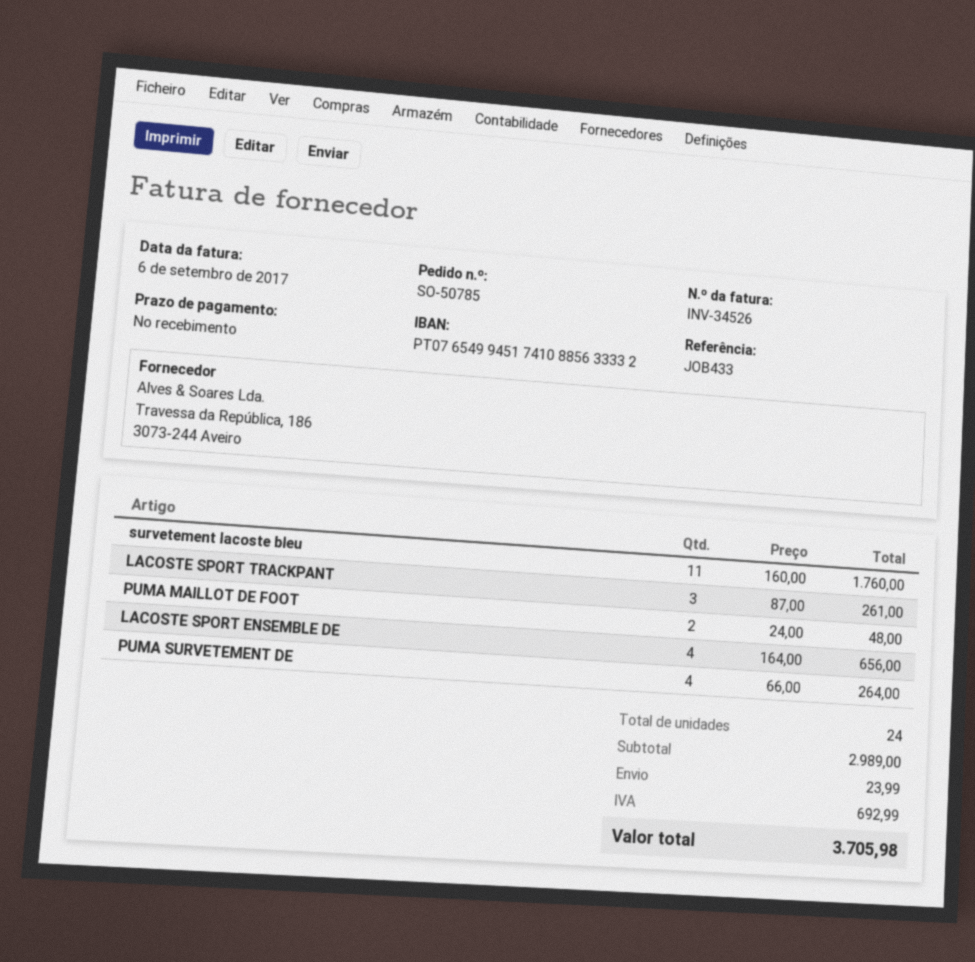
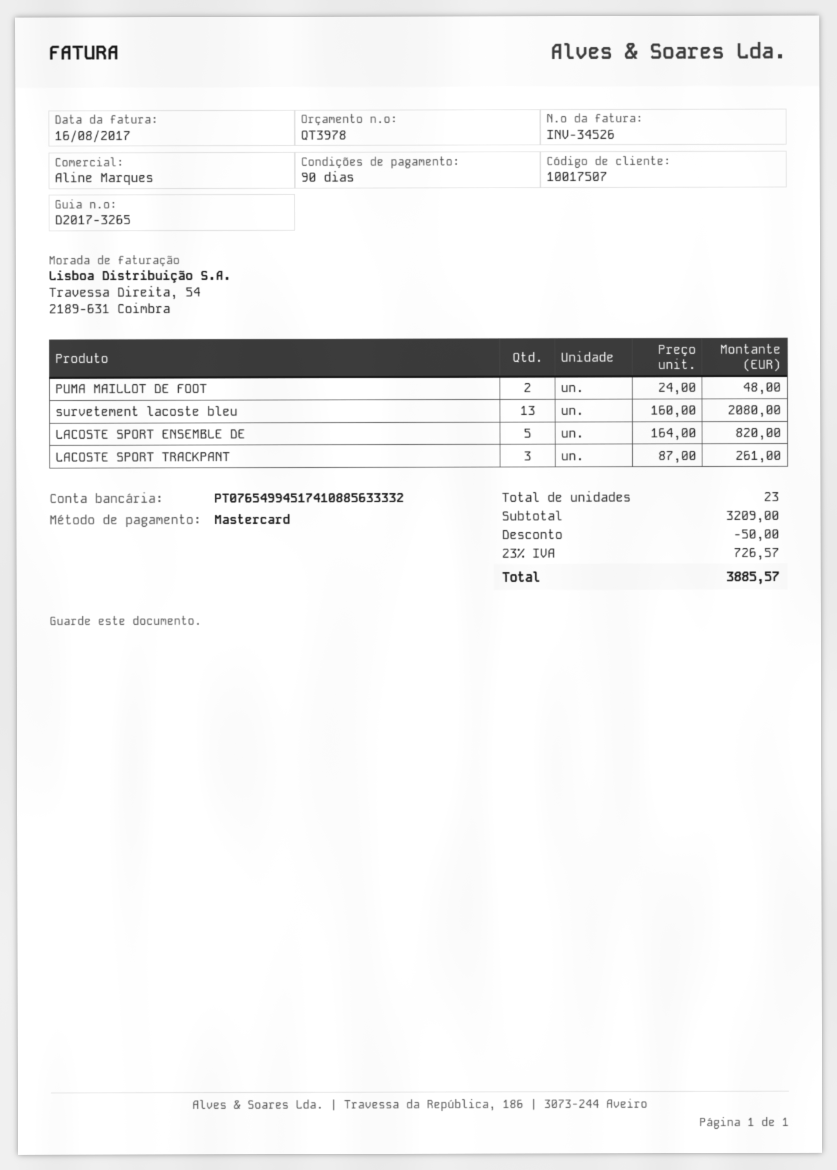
invoice date: 2017-09-06 -> 2017-08-16
payment terms: on receipt -> 90 days
survetement lacoste bleu: 11 x 160.00 = 1760.00 -> 13 x 160.00 = 2080.00
LACOSTE SPORT ENSEMBLE DE: 4 x 164.00 = 656.00 -> 5 x 164.00 = 820.00
PUMA SURVETEMENT DE: 4 x 66.00 = 264.00 -> none
total quantity: 24 -> 23
subtotal: 2989.00 -> 3209.00
discount: none -> 50.00
shipping: 23.99 -> none
tax: 692.99 -> 726.57
total: 3705.98 -> 3885.57

